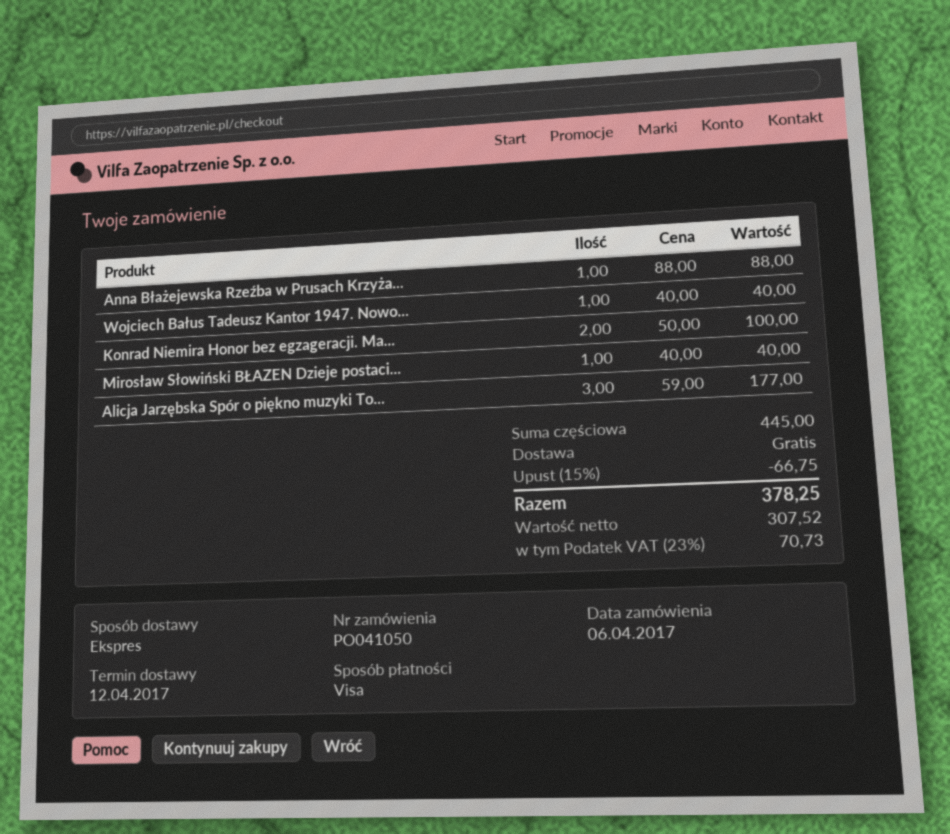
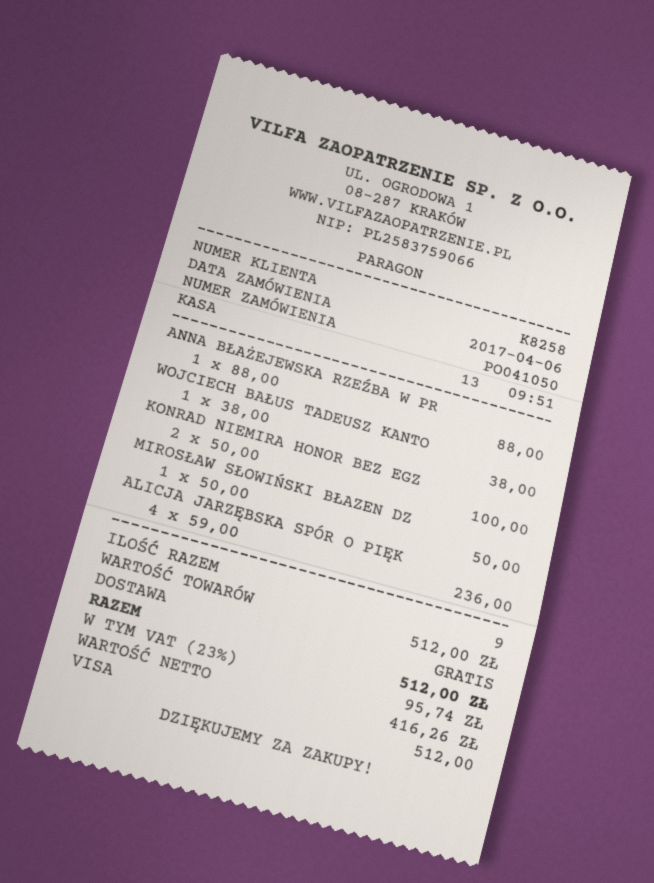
Wojciech Bałus Tadeusz Kantor 1947. Nowo...: 1 x 40.00 = 40.00 -> 1 x 38.00 = 38.00
Mirosław Słowiński BŁAZEN Dzieje postaci...: 1 x 40.00 = 40.00 -> 1 x 50.00 = 50.00
Alicja Jarzębska Spór o piękno muzyki To...: 3 x 59.00 = 177.00 -> 4 x 59.00 = 236.00
subtotal: 445.00 -> 512.00
discount: 15% = 66.75 -> none
net: 307.52 -> 416.26
tax: 23% = 70.73 -> 23% = 95.74
total: 378.25 -> 512.00

